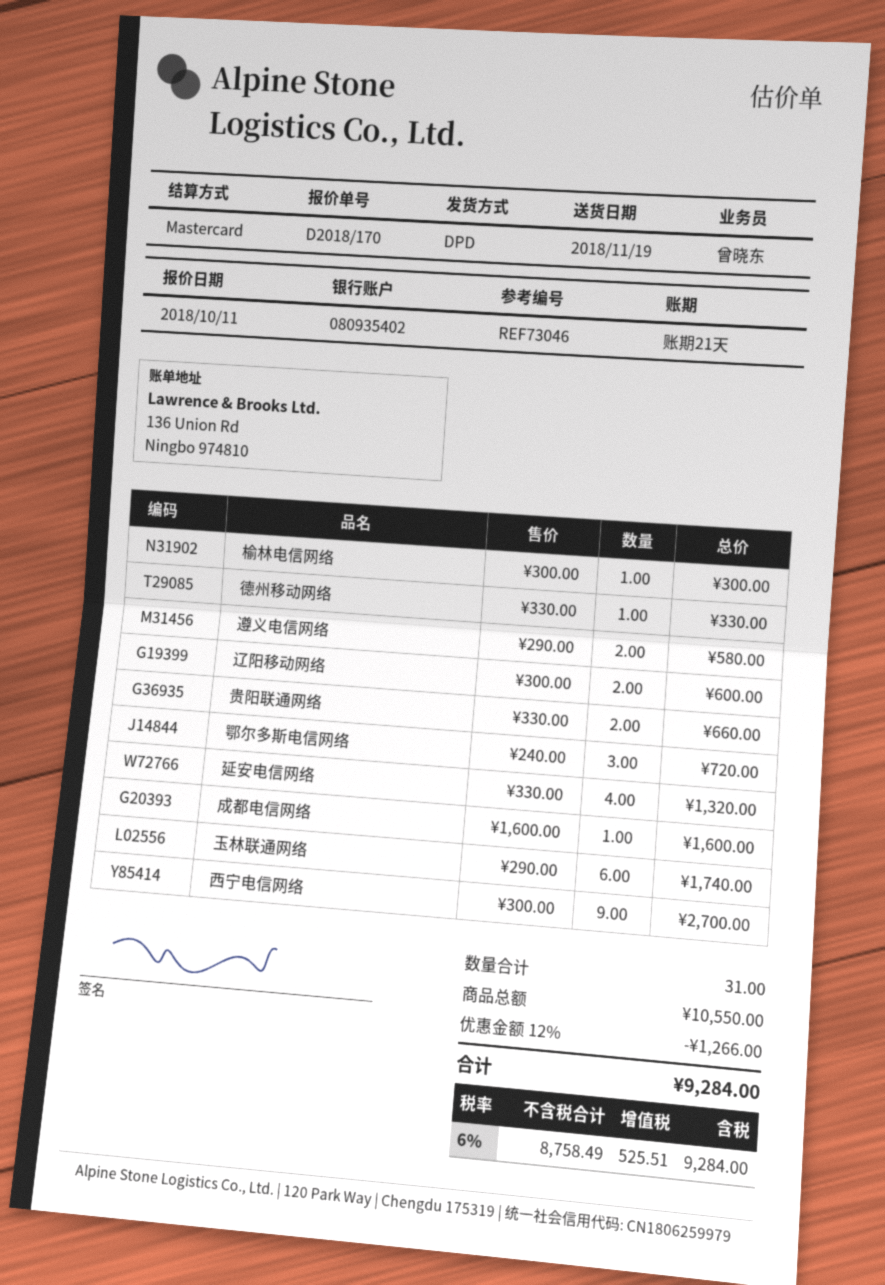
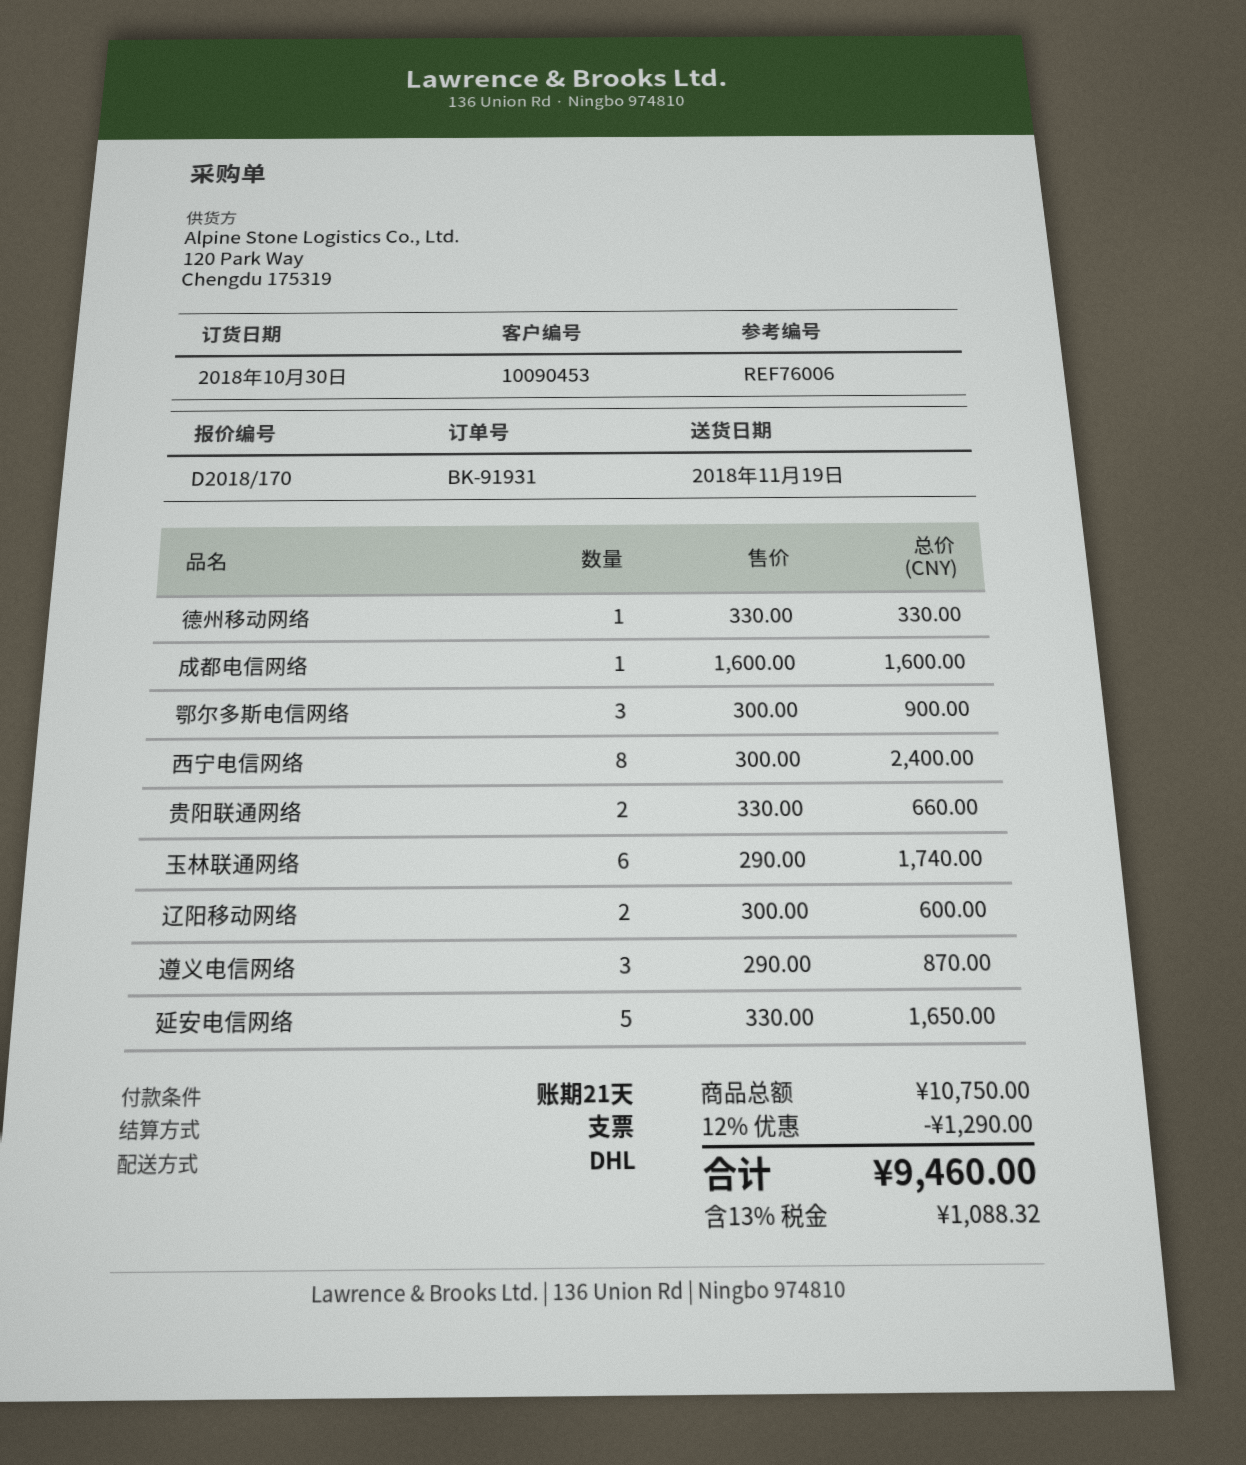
reference: REF73046 -> REF76006
payment method: Mastercard -> cheque
shipping method: DPD -> DHL
榆林电信网络: 1 x 300.00 = 300.00 -> none
遵义电信网络: 2 x 290.00 = 580.00 -> 3 x 290.00 = 870.00
鄂尔多斯电信网络: 3 x 240.00 = 720.00 -> 3 x 300.00 = 900.00
延安电信网络: 4 x 330.00 = 1320.00 -> 5 x 330.00 = 1650.00
西宁电信网络: 9 x 300.00 = 2700.00 -> 8 x 300.00 = 2400.00
subtotal: 10550.00 -> 10750.00
discount: 12% = 1266.00 -> 12% = 1290.00
tax: 6% = 525.51 -> 13% = 1088.32
total: 9284.00 -> 9460.00

